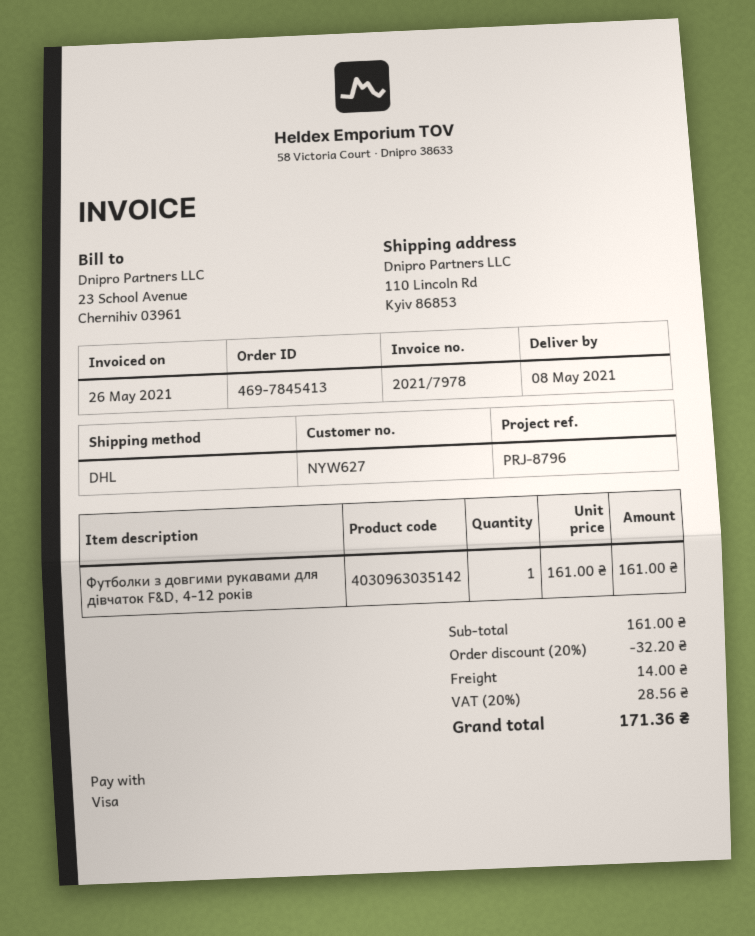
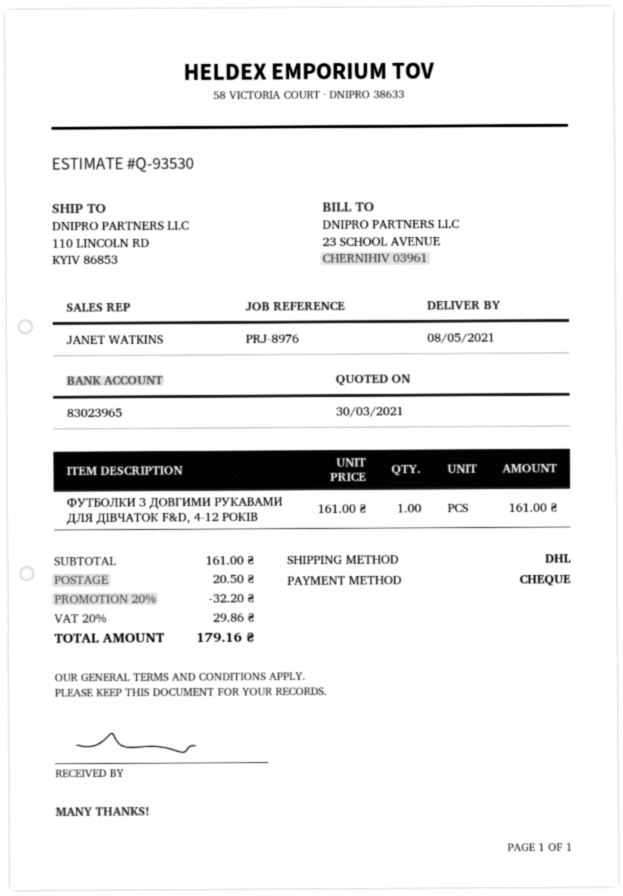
reference: PRJ-8796 -> PRJ-8976
payment method: Visa -> cheque
shipping: 14.00 -> 20.50
tax: 20% = 28.56 -> 20% = 29.86
total: 171.36 -> 179.16

